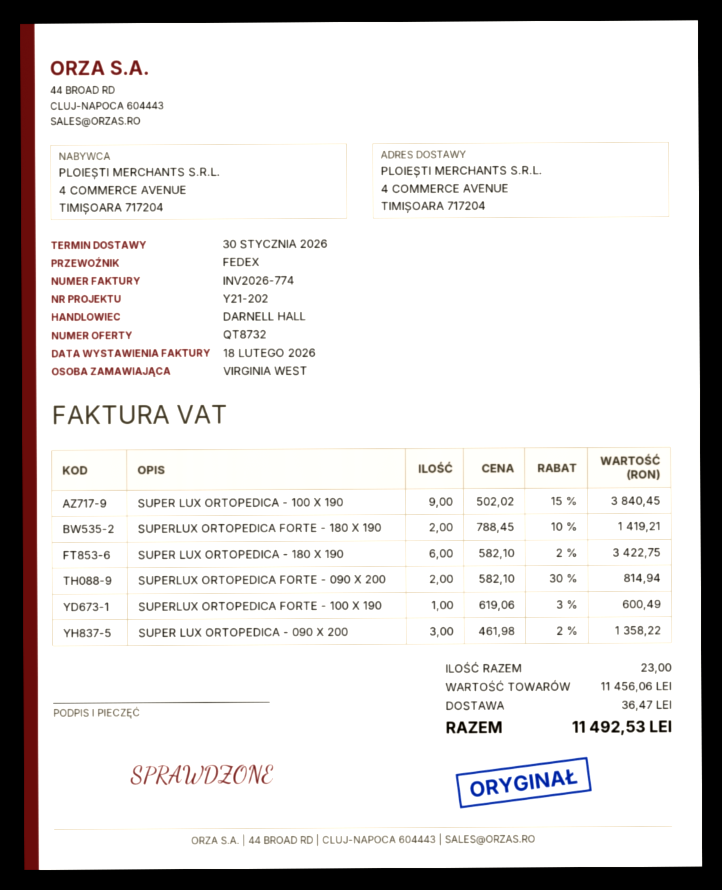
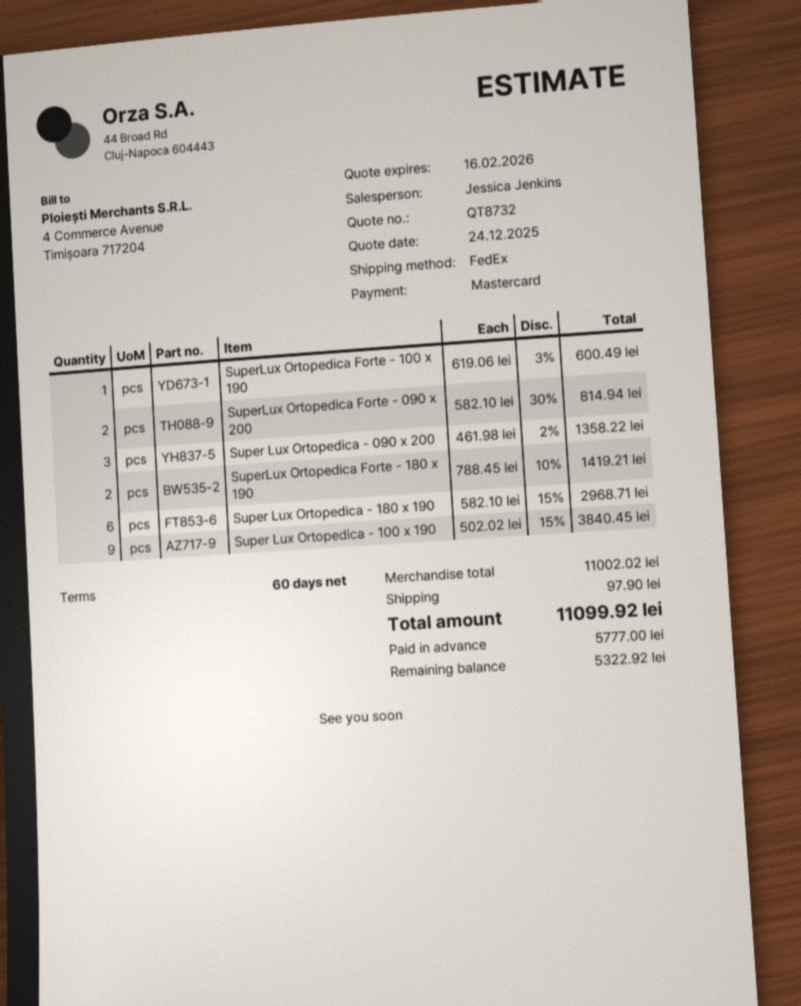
sales rep: DARNELL HALL -> Jessica Jenkins
SUPER LUX ORTOPEDICA - 180 X 190: 6 x 582.10 - 2% = 3422.75 -> 6 x 582.10 - 15% = 2968.71
subtotal: 11456.06 -> 11002.02
shipping: 36.47 -> 97.90
total: 11492.53 -> 11099.92

